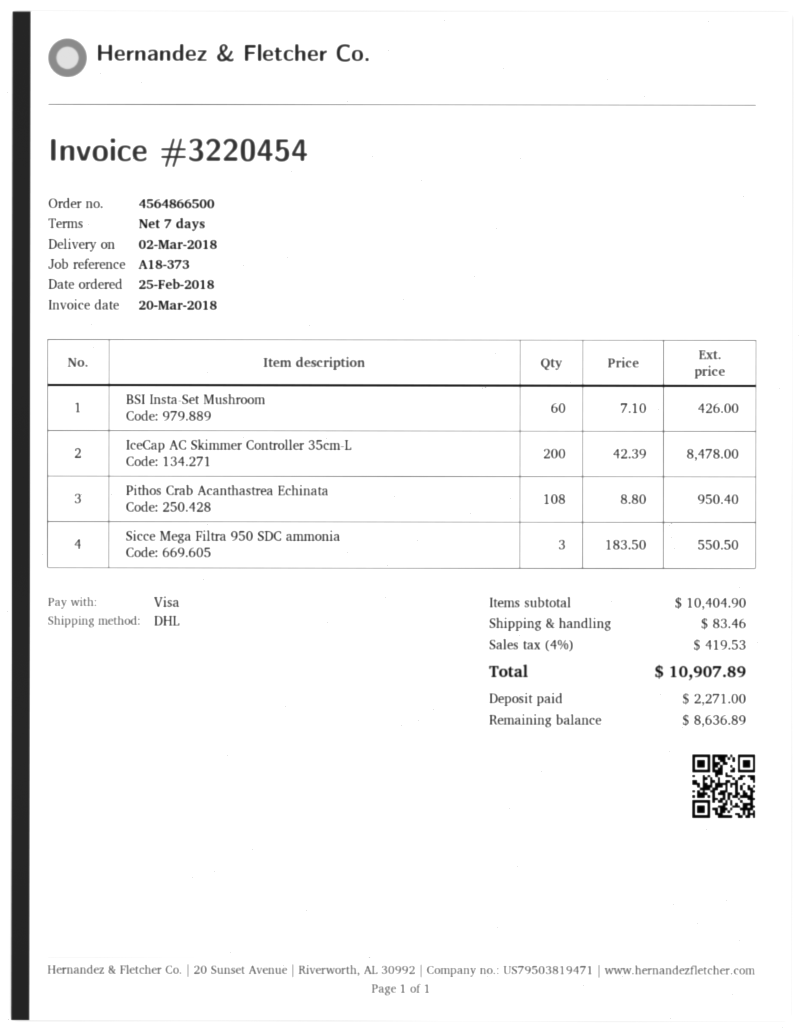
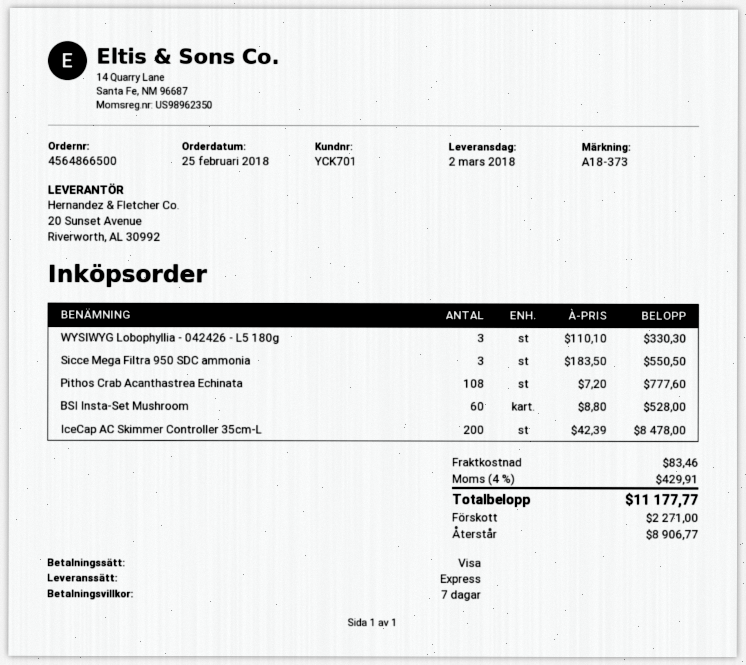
shipping method: DHL -> express
BSI Insta-Set Mushroom: 60 x 7.10 = 426.00 -> 60 x 8.80 = 528.00
Pithos Crab Acanthastrea Echinata: 108 x 8.80 = 950.40 -> 108 x 7.20 = 777.60
WYSIWYG Lobophyllia - 042426 - L5 180g: none -> 3 x 110.10 = 330.30
tax: 4% = 419.53 -> 4% = 429.91
total: 10907.89 -> 11177.77
balance: 8636.89 -> 8906.77

